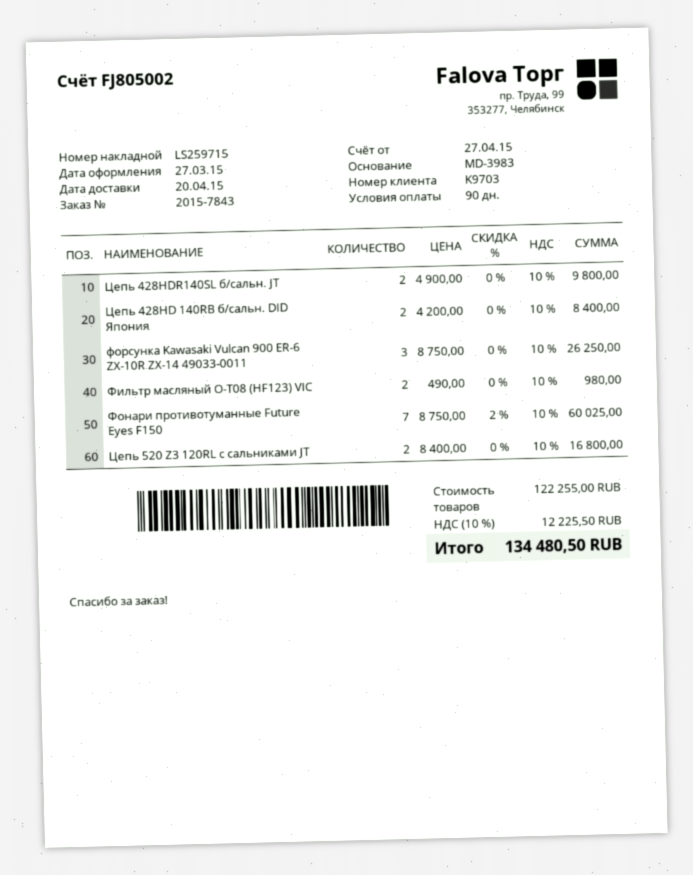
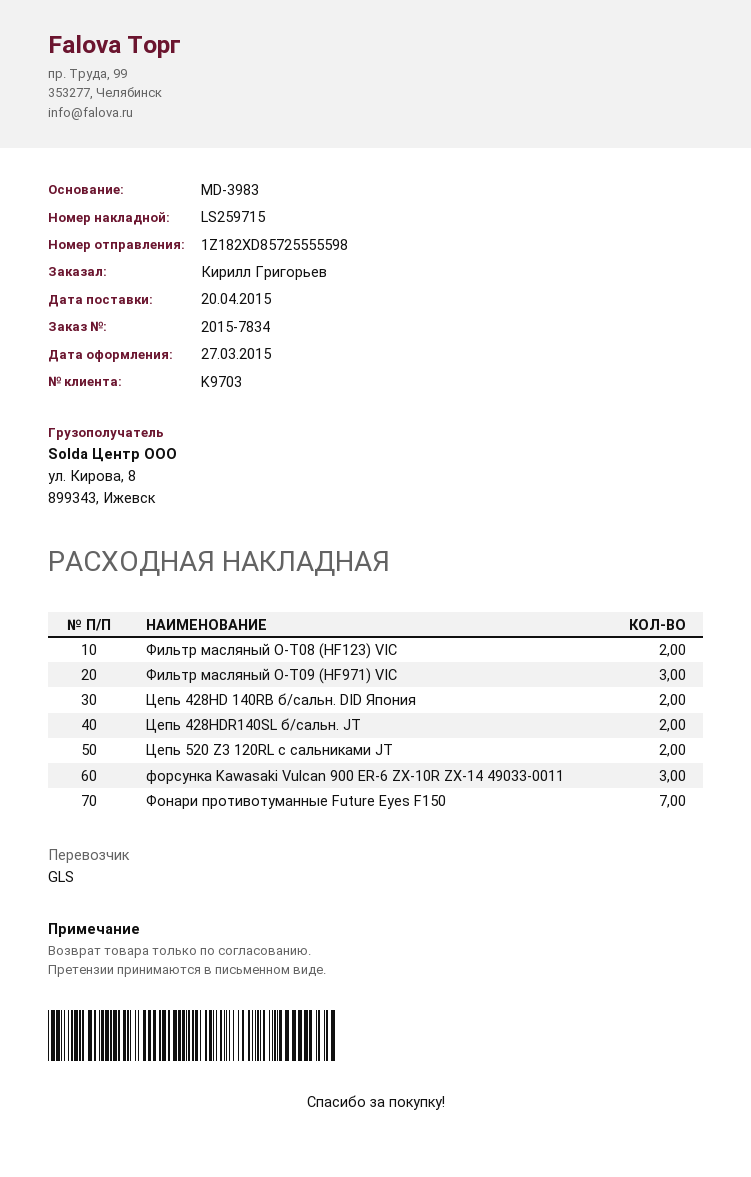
order number: 2015-7843 -> 2015-7834
Фильтр масляный О-Т09 (HF971) VIC: none -> 3

